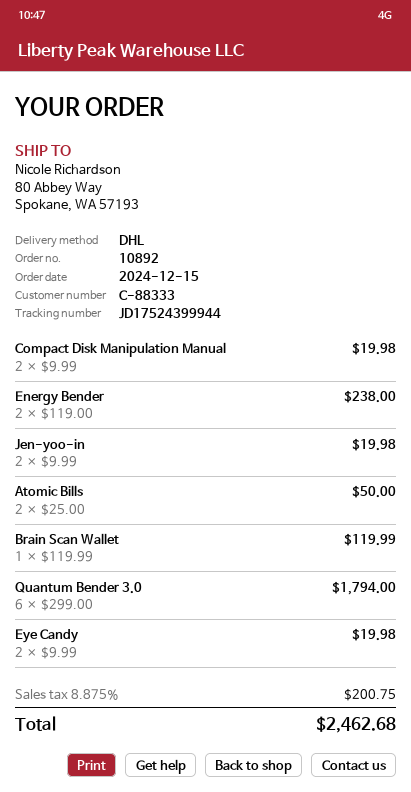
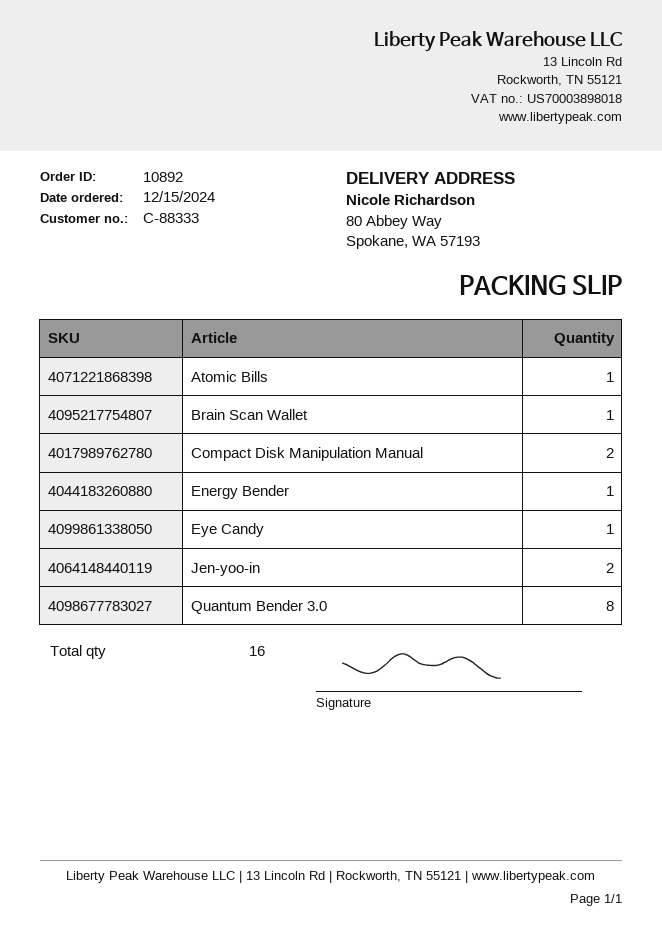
Energy Bender: 2 -> 1
Atomic Bills: 2 -> 1
Quantum Bender 3.0: 6 -> 8
Eye Candy: 2 -> 1

